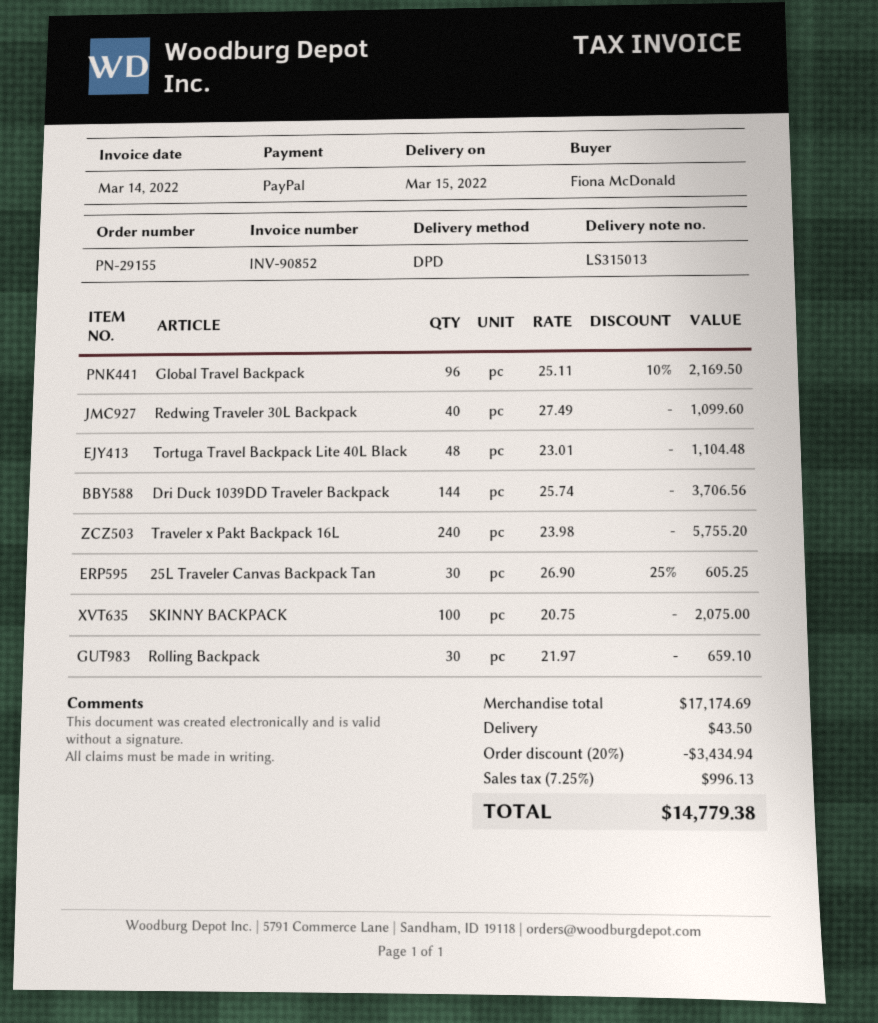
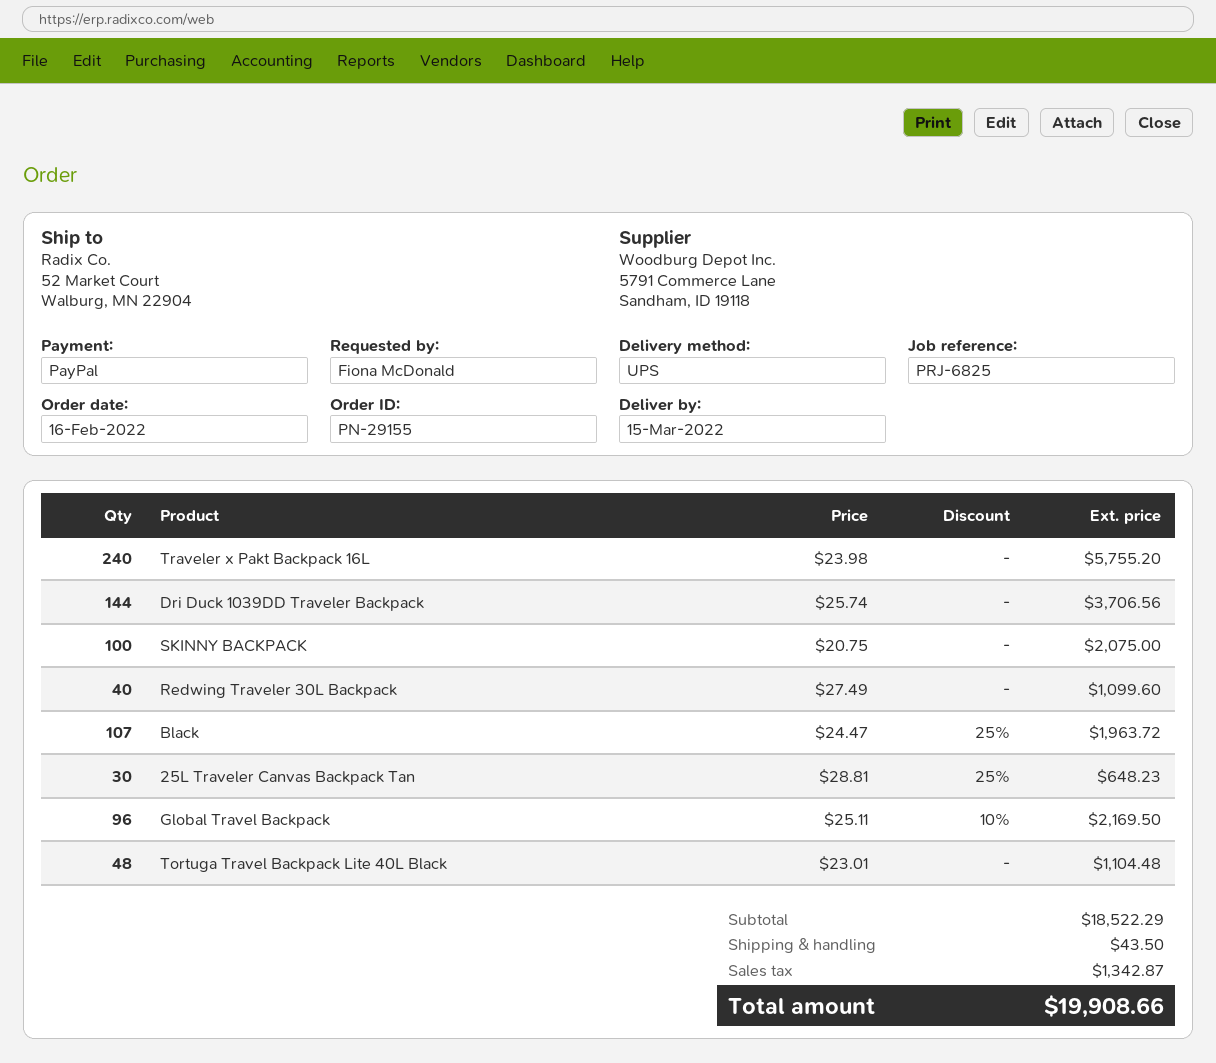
shipping method: DPD -> UPS
25L Traveler Canvas Backpack Tan: 30 x 26.90 - 25% = 605.25 -> 30 x 28.81 - 25% = 648.23
Rolling Backpack: 30 x 21.97 = 659.10 -> none
Black: none -> 107 x 24.47 - 25% = 1963.72
subtotal: 17174.69 -> 18522.29
discount: 20% = 3434.94 -> none
tax: 996.13 -> 1342.87
total: 14779.38 -> 19908.66

